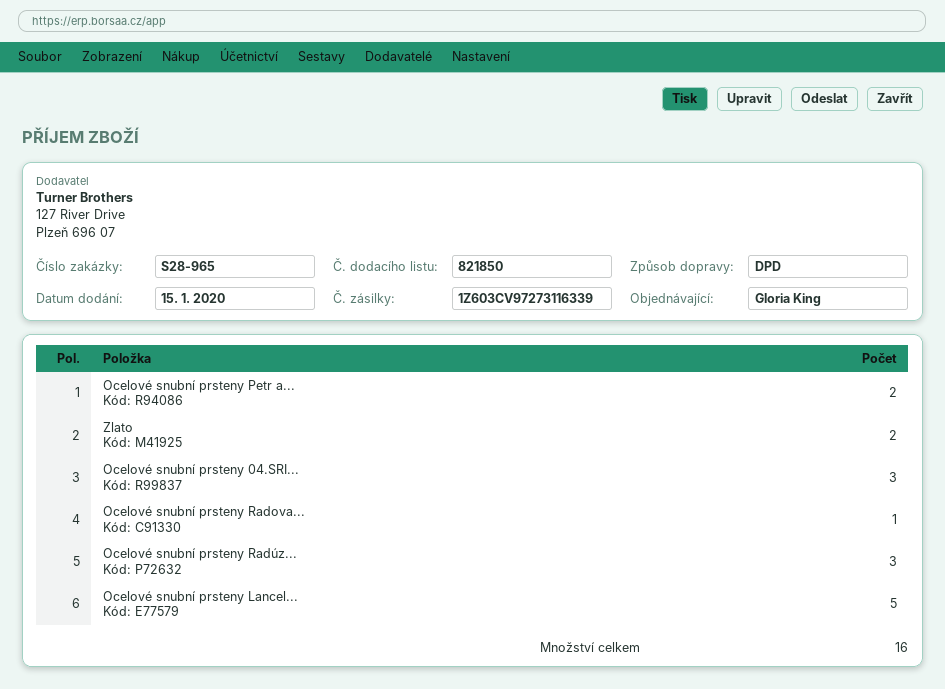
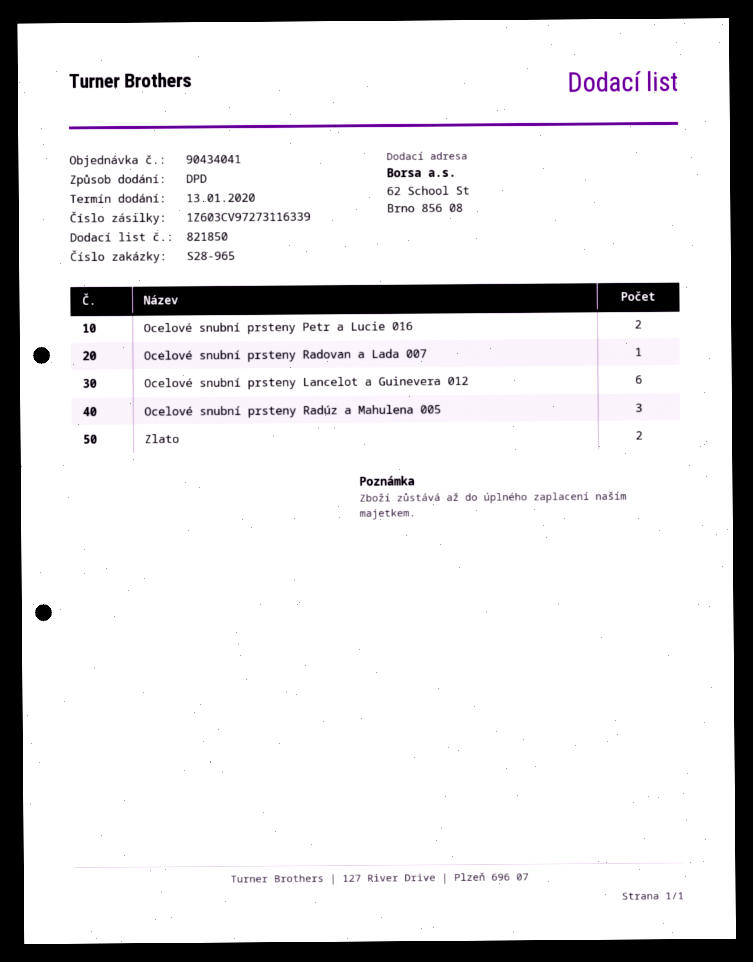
delivery date: 2020-01-15 -> 2020-01-13
Ocelové snubní prsteny 04.SRI...: 3 -> none
Ocelové snubní prsteny Lancel...: 5 -> 6

